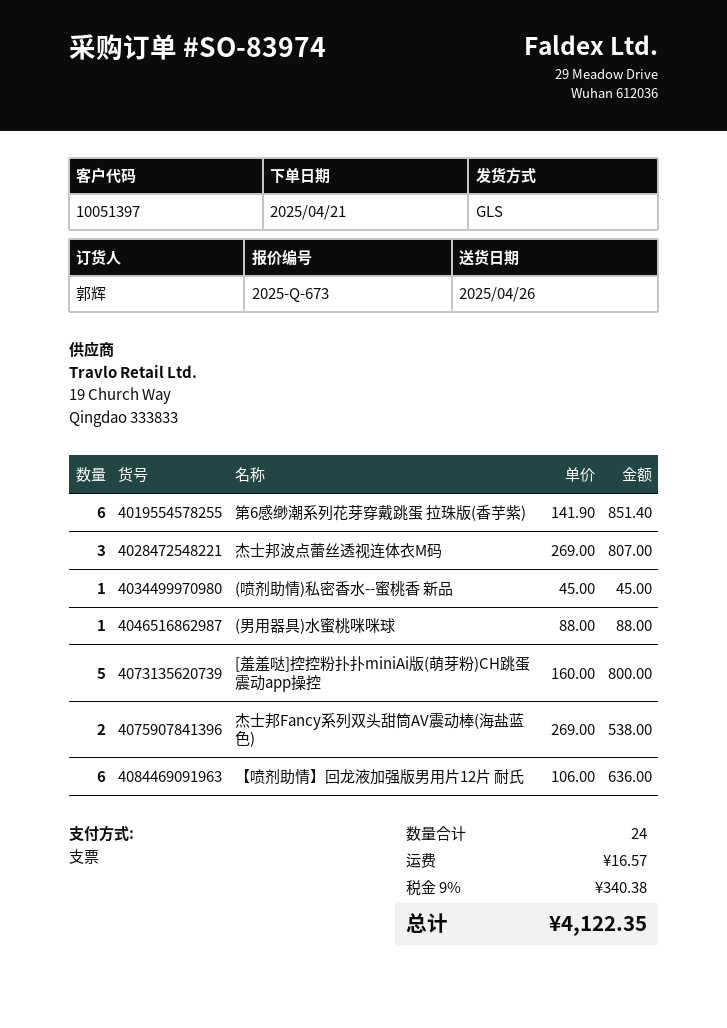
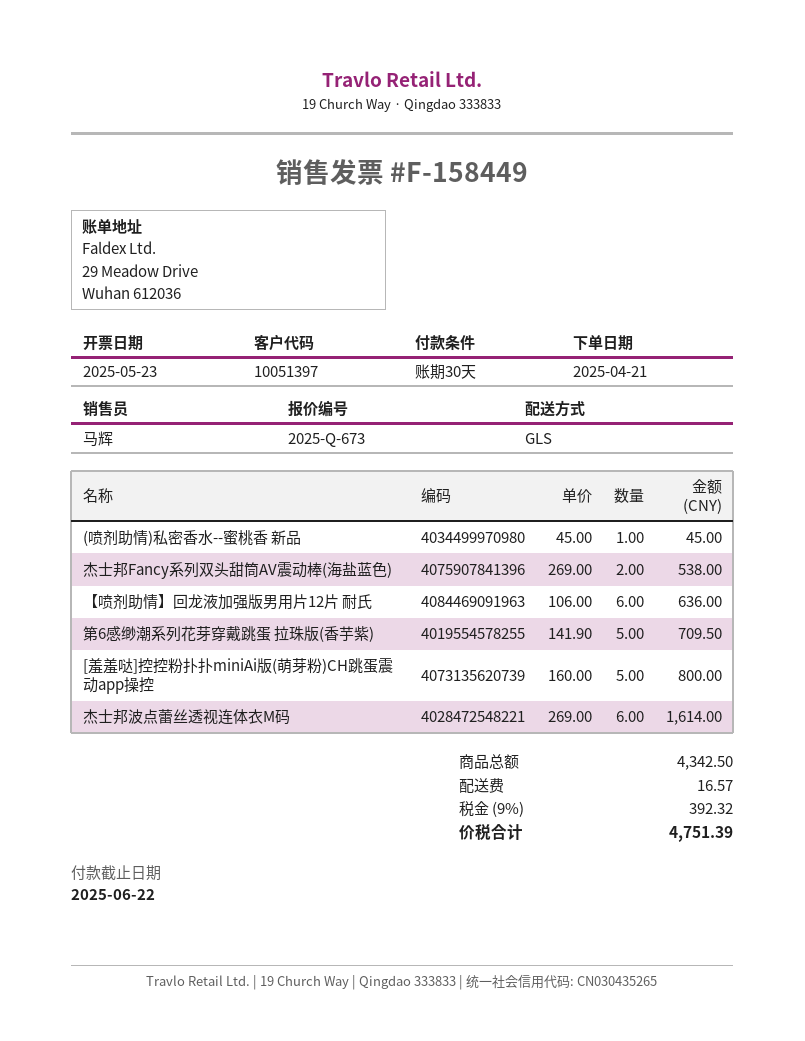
第6感缈潮系列花芽穿戴跳蛋 拉珠版(香芋紫): 6 x 141.90 = 851.40 -> 5 x 141.90 = 709.50
杰士邦波点蕾丝透视连体衣M码: 3 x 269.00 = 807.00 -> 6 x 269.00 = 1614.00
(男用器具)水蜜桃咪咪球: 1 x 88.00 = 88.00 -> none
tax: 9% = 340.38 -> 9% = 392.32
total: 4122.35 -> 4751.39

